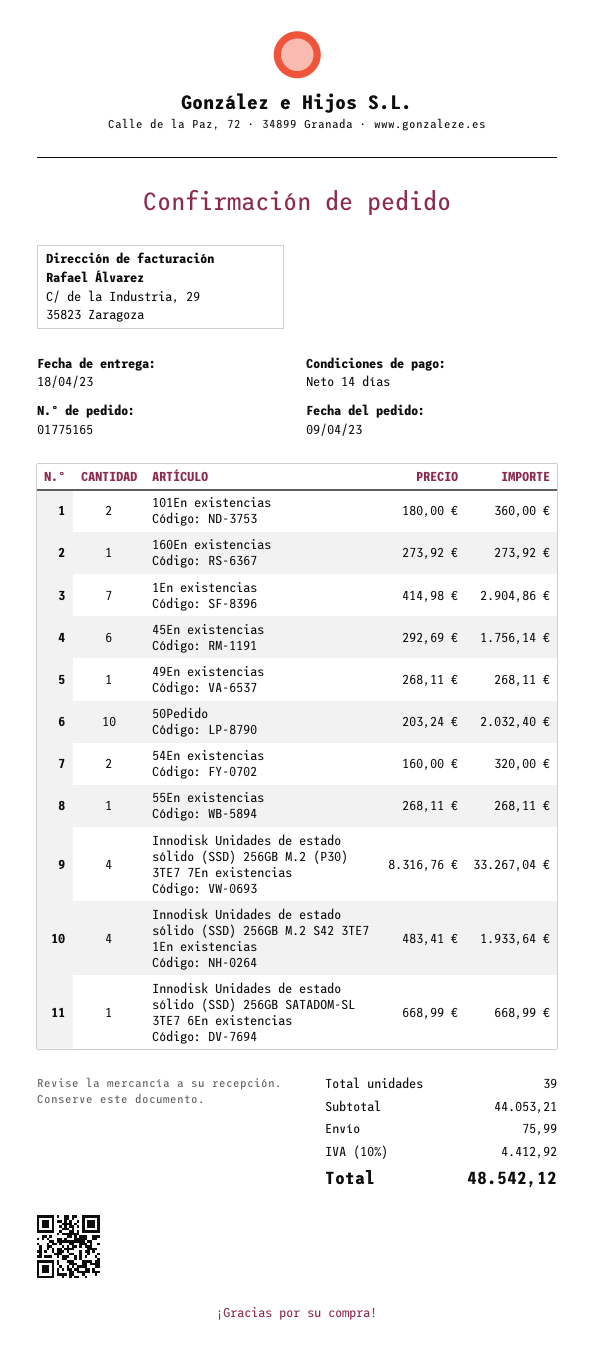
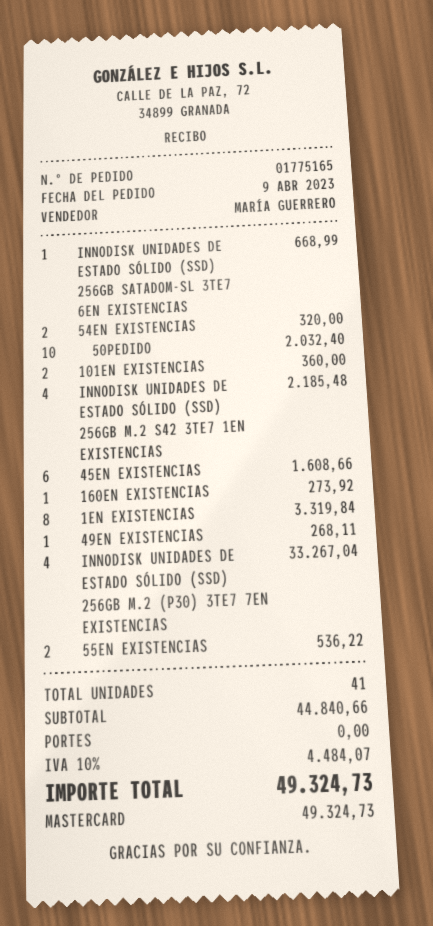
1En existencias: 7 for 2904.86 -> 8 for 3319.84
45En existencias: 6 for 1756.14 -> 6 for 1608.66
55En existencias: 1 for 268.11 -> 2 for 536.22
Innodisk Unidades de estado sólido (SSD) 256GB M.2 S42 3TE7 1En existencias: 4 for 1933.64 -> 4 for 2185.48
total quantity: 39 -> 41
subtotal: 44053.21 -> 44840.66
shipping: 75.99 -> 0.00
tax: 10% = 4412.92 -> 10% = 4484.07
total: 48542.12 -> 49324.73

